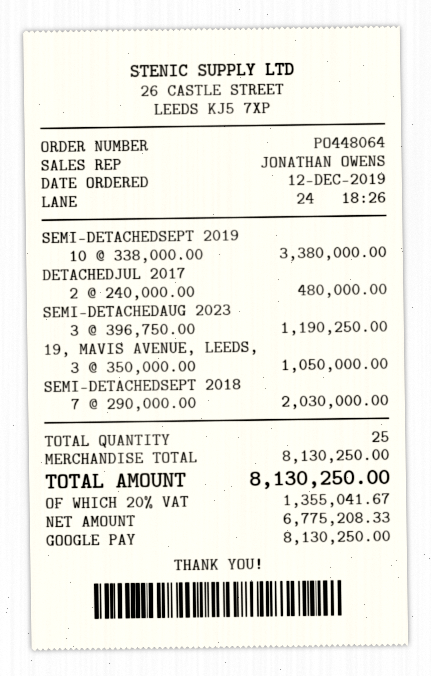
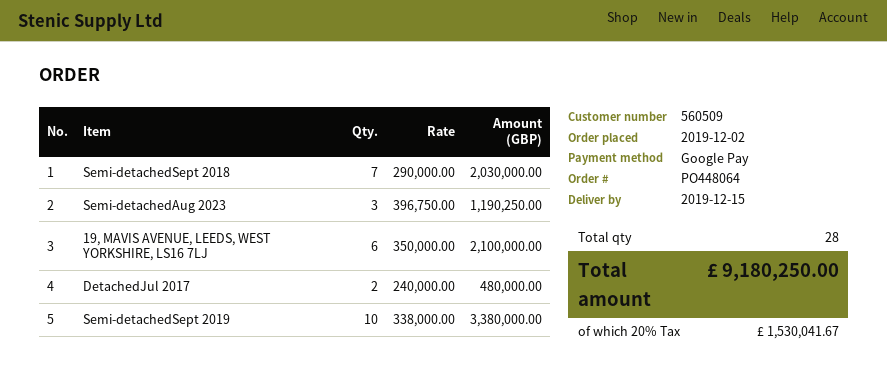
order date: 2019-12-12 -> 2019-12-02
19, MAVIS AVENUE, LEEDS,: 3 x 350000.00 = 1050000.00 -> 6 x 350000.00 = 2100000.00
total quantity: 25 -> 28
tax: 20% = 1355041.67 -> 20% = 1530041.67
total: 8130250.00 -> 9180250.00

